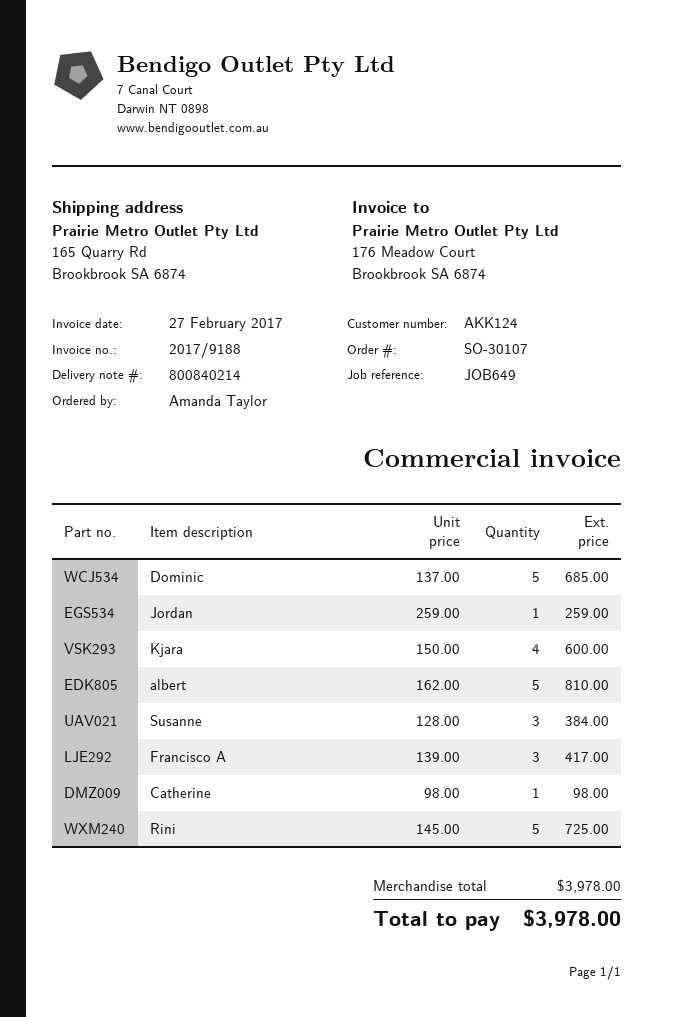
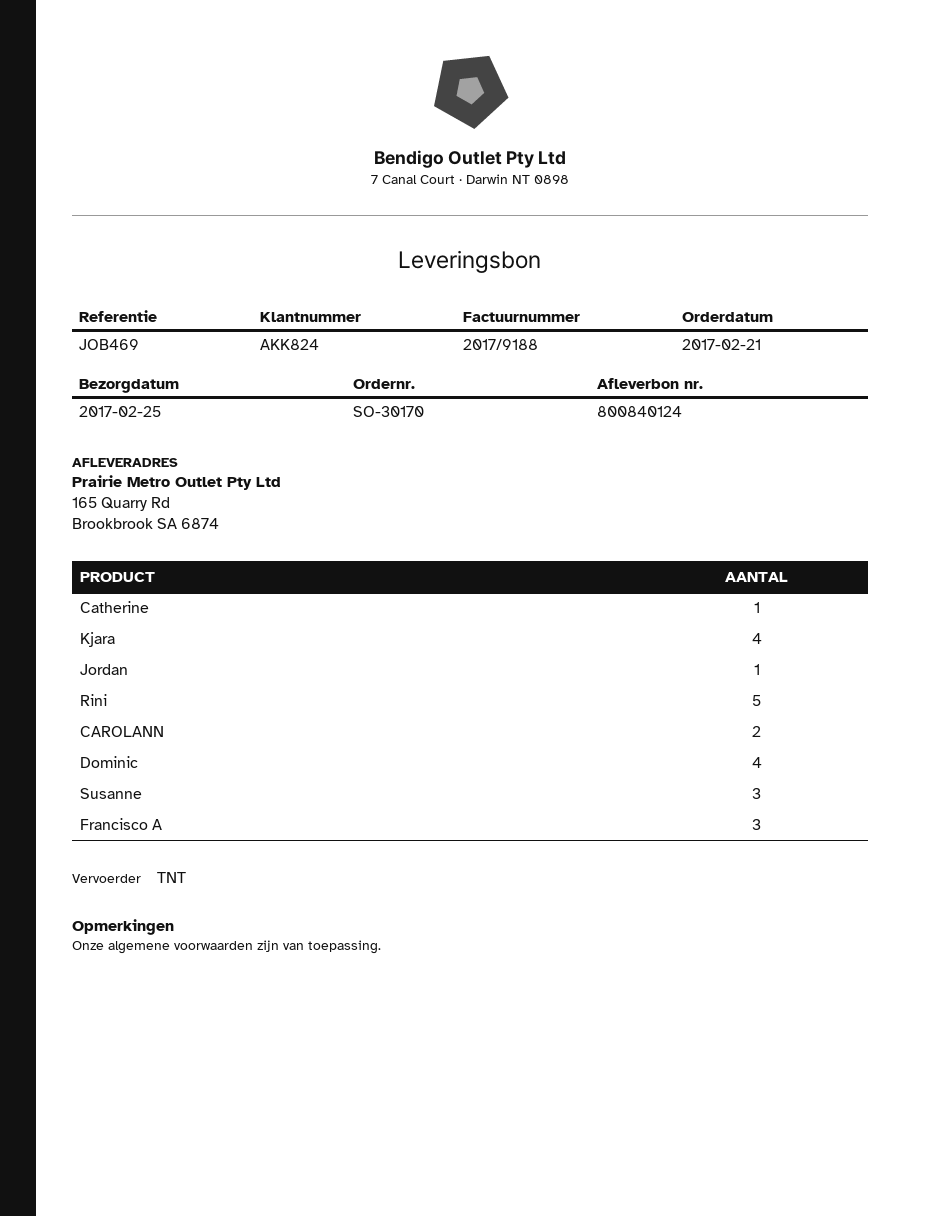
order number: SO-30107 -> SO-30170
delivery note number: 800840214 -> 800840124
customer number: AKK124 -> AKK824
reference: JOB649 -> JOB469
Dominic: 5 -> 4
albert: 5 -> none
CAROLANN: none -> 2

